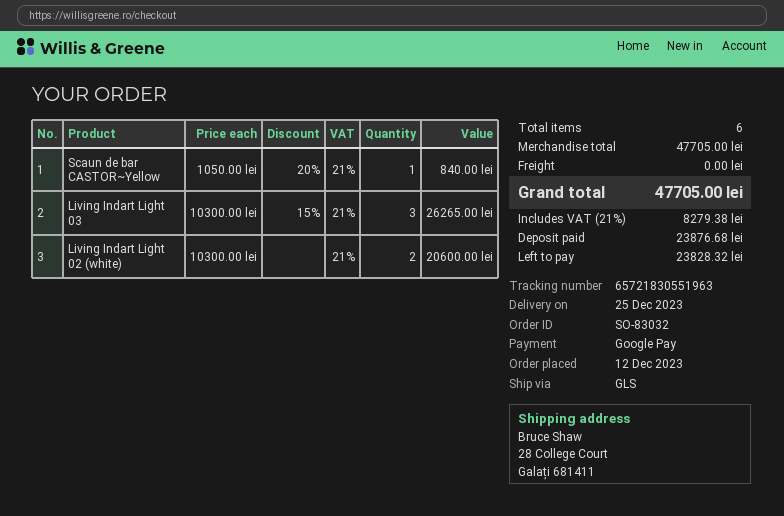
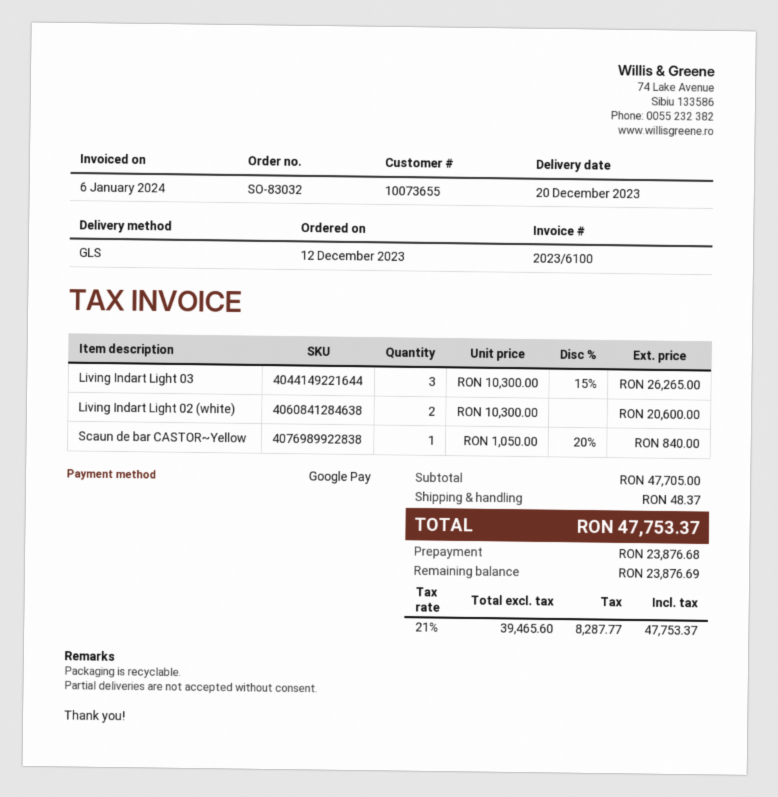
delivery date: 2023-12-25 -> 2023-12-20
shipping: 0.00 -> 48.37
tax: 21% = 8279.38 -> 21% = 8287.77
total: 47705.00 -> 47753.37
balance: 23828.32 -> 23876.69

